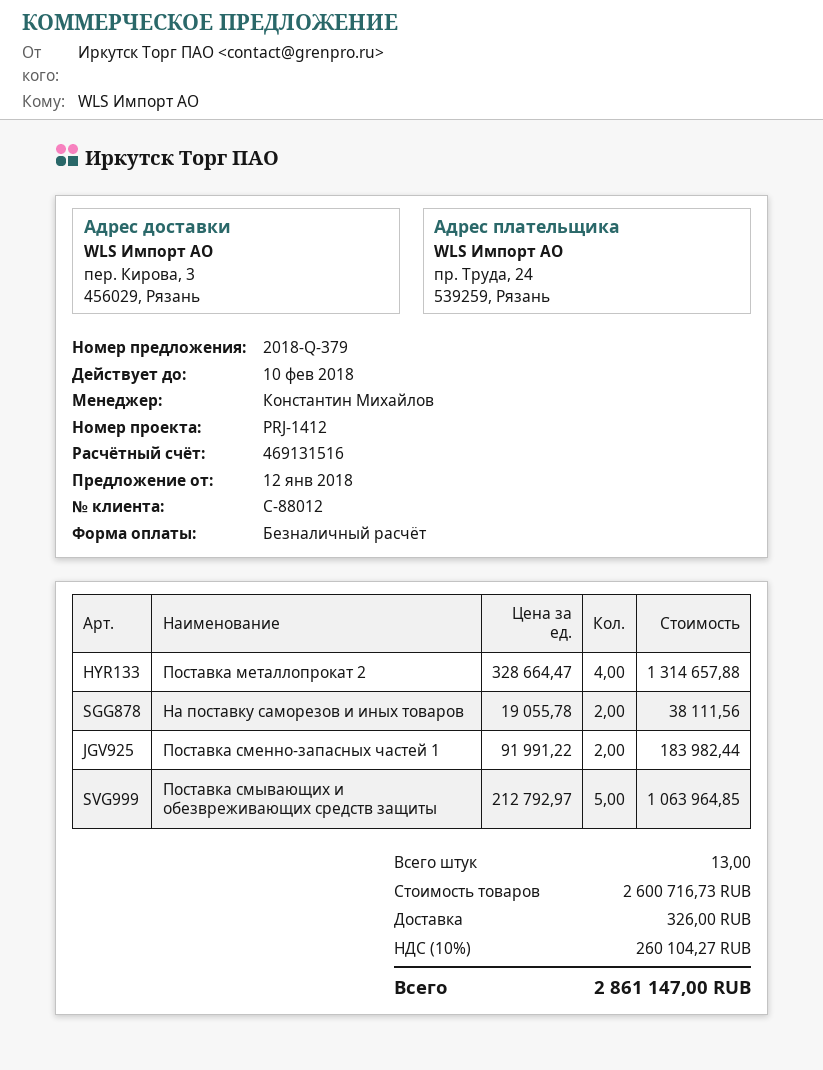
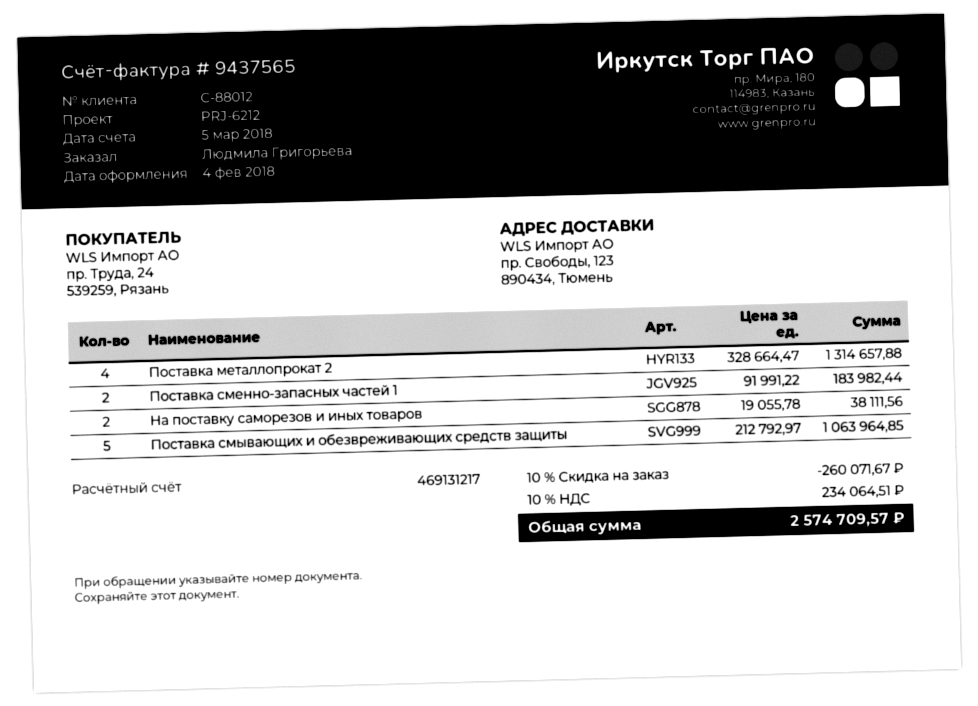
reference: PRJ-1412 -> PRJ-6212
bank account: 469131516 -> 469131217
ship to: пер. Кирова, 3, 456029, Рязань -> пр. Свободы, 123, 890434, Тюмень
discount: none -> 10% = 260071.67
shipping: 326.00 -> none
tax: 10% = 260104.27 -> 10% = 234064.51
total: 2861147.00 -> 2574709.57

